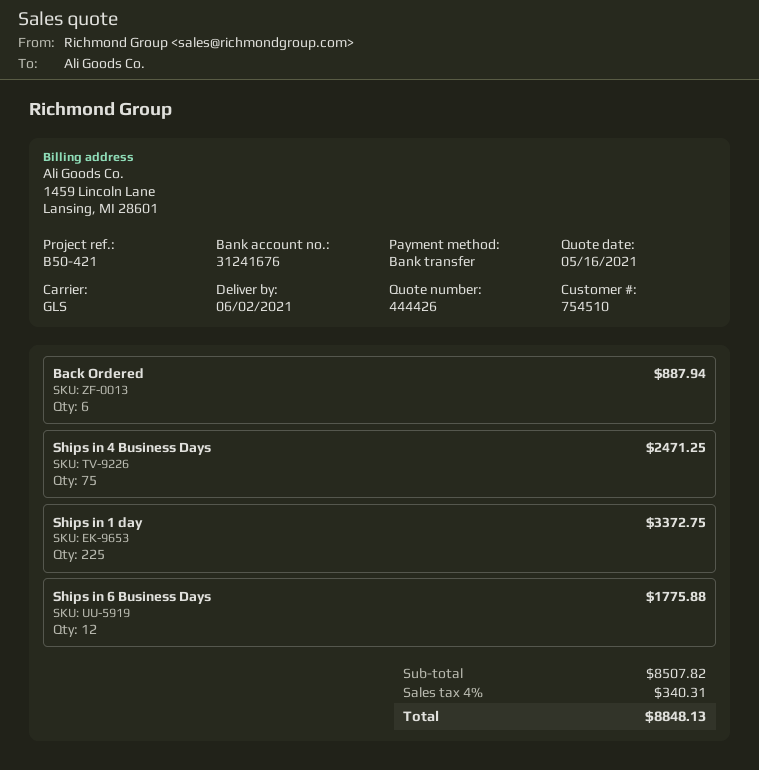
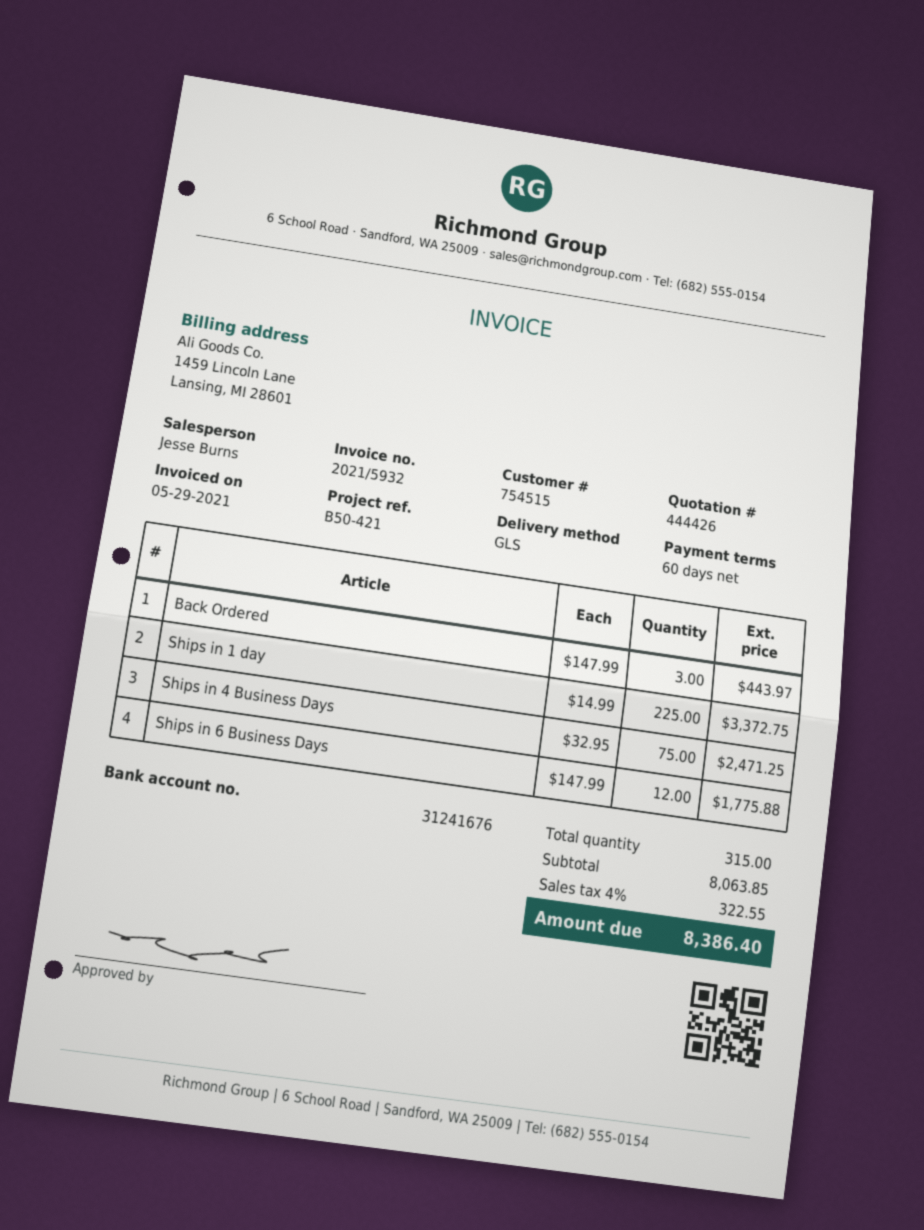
customer number: 754510 -> 754515
Back Ordered: 6 for 887.94 -> 3 for 443.97
subtotal: 8507.82 -> 8063.85
tax: 4% = 340.31 -> 4% = 322.55
total: 8848.13 -> 8386.40

